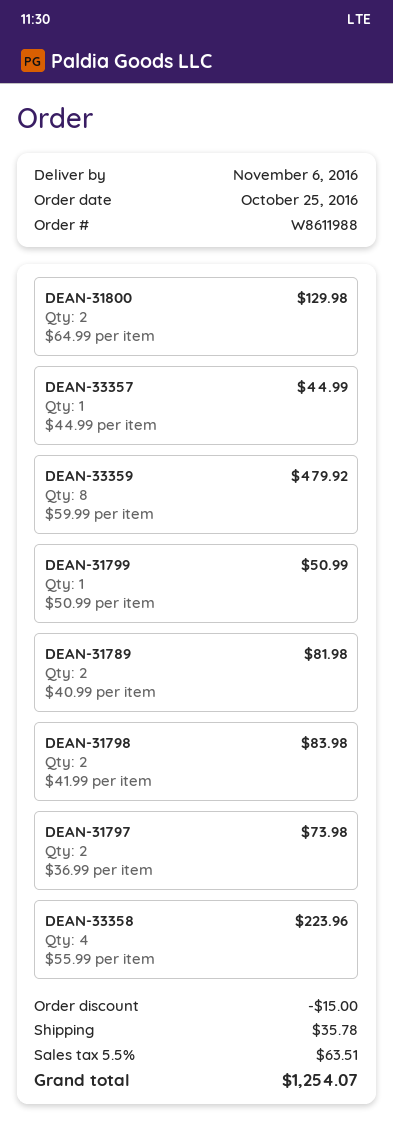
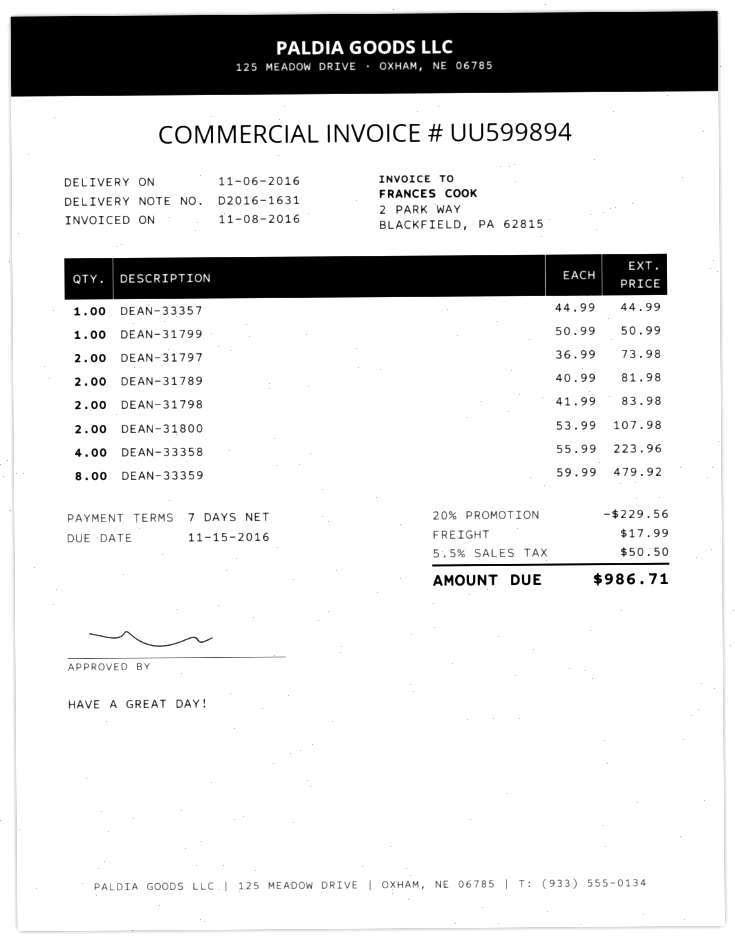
DEAN-31800: 2 x 64.99 = 129.98 -> 2 x 53.99 = 107.98
discount: 15.00 -> 229.56
shipping: 35.78 -> 17.99
tax: 5.5% = 63.51 -> 5.5% = 50.50
total: 1254.07 -> 986.71

